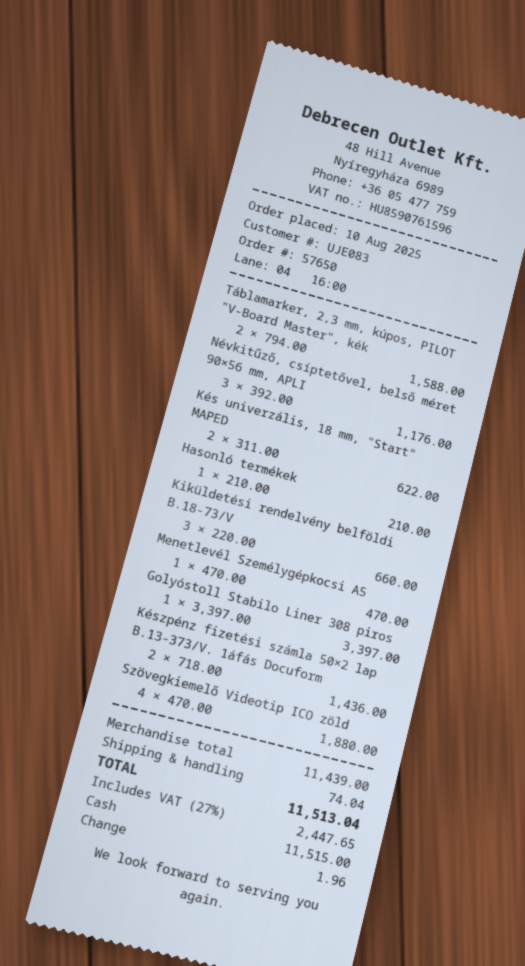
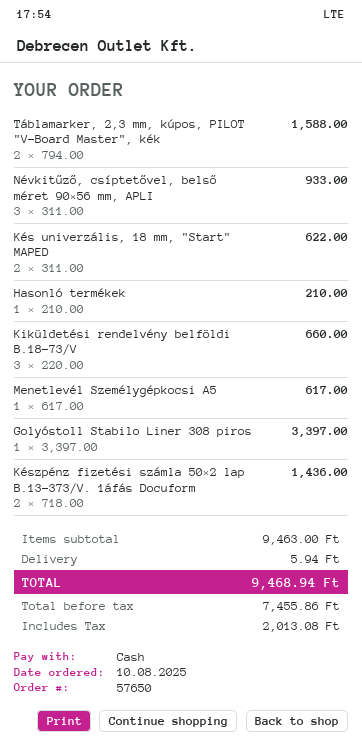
Névkitűző, csíptetővel, belső méret 90×56 mm, APLI: 3 x 392.00 = 1176.00 -> 3 x 311.00 = 933.00
Menetlevél Személygépkocsi A5: 1 x 470.00 = 470.00 -> 1 x 617.00 = 617.00
Szövegkiemelő Videotip ICO zöld: 4 x 470.00 = 1880.00 -> none
subtotal: 11439.00 -> 9463.00
shipping: 74.04 -> 5.94
tax: 2447.65 -> 2013.08
total: 11513.04 -> 9468.94

